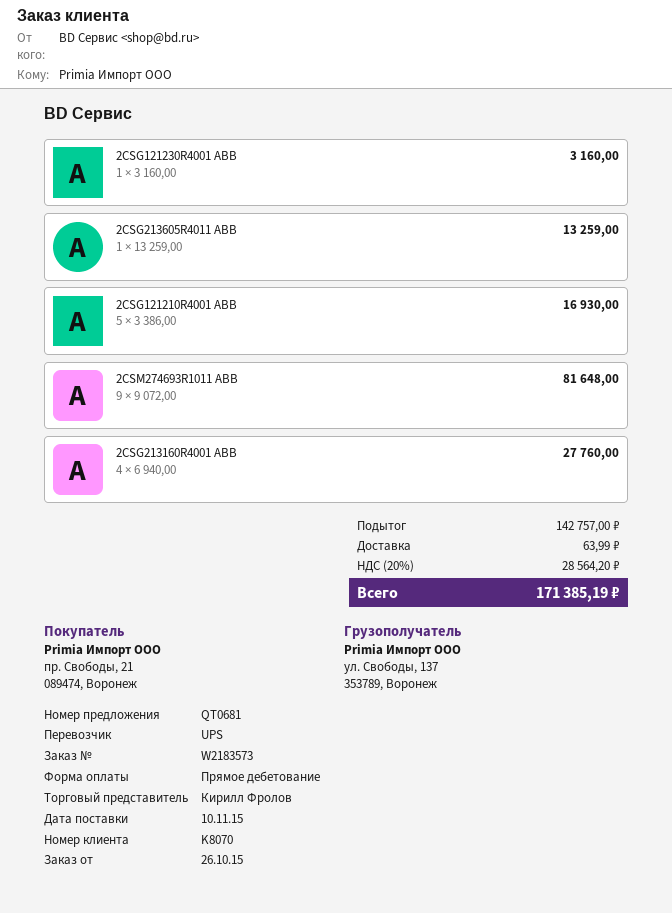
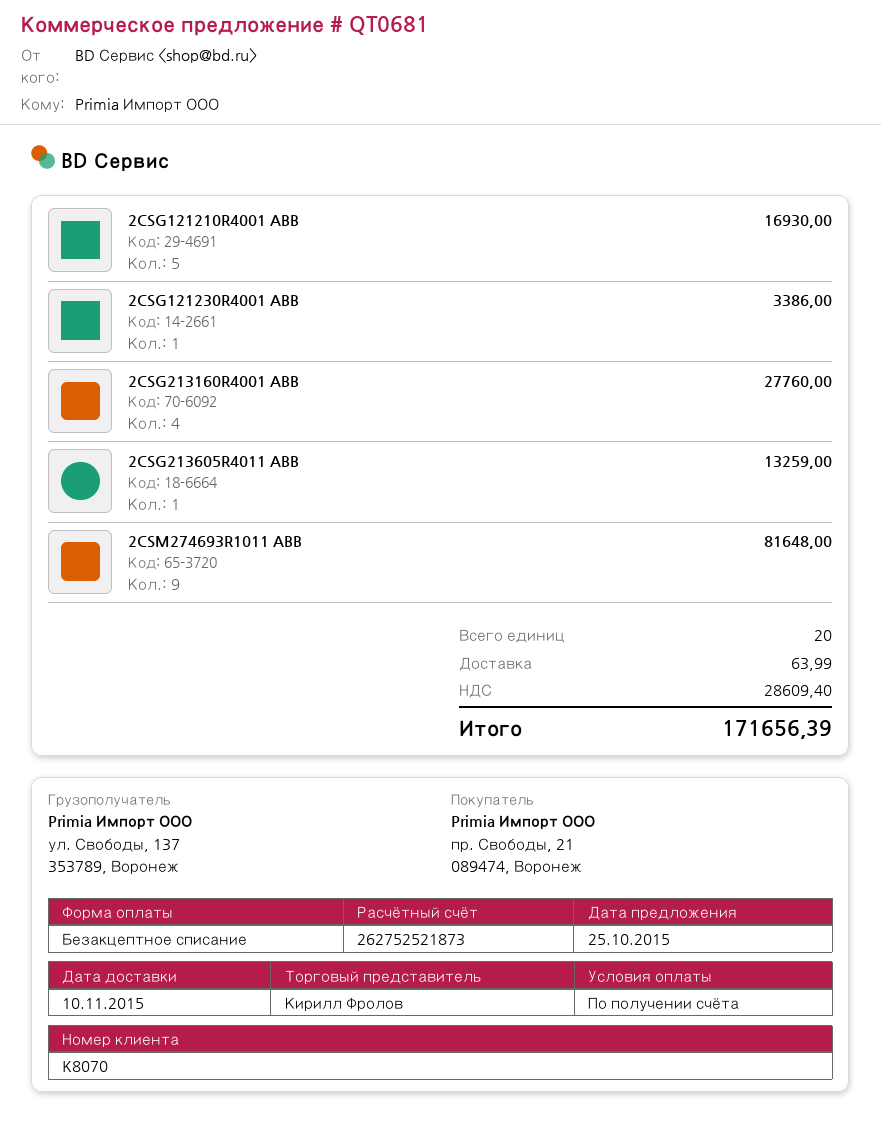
2CSG121230R4001 ABB: 1 for 3160.00 -> 1 for 3386.00
tax: 28564.20 -> 28609.40
total: 171385.19 -> 171656.39

